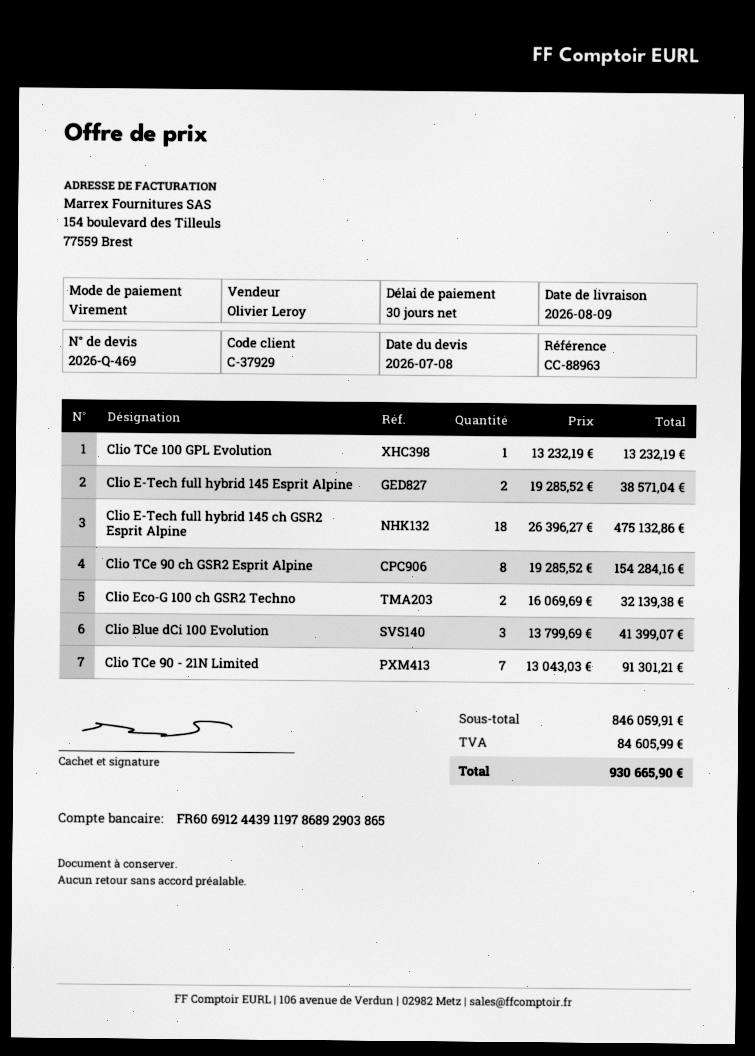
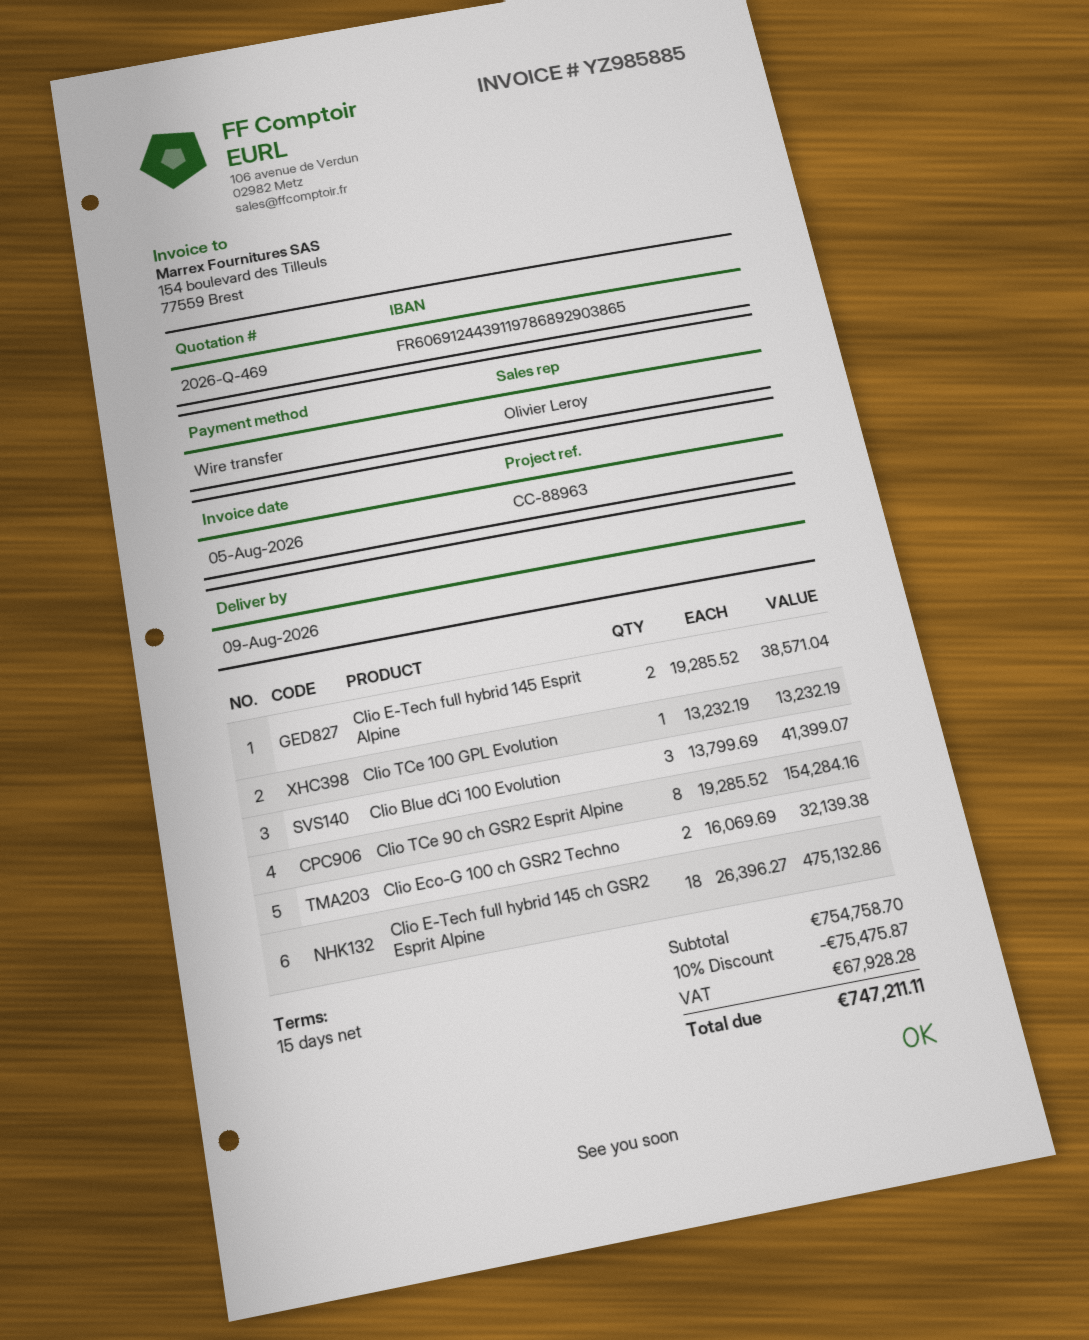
payment terms: 30 days -> 15 days
Clio TCe 90 - 21N Limited: 7 x 13043.03 = 91301.21 -> none
subtotal: 846059.91 -> 754758.70
discount: none -> 10% = 75475.87
tax: 84605.99 -> 67928.28
total: 930665.90 -> 747211.11

